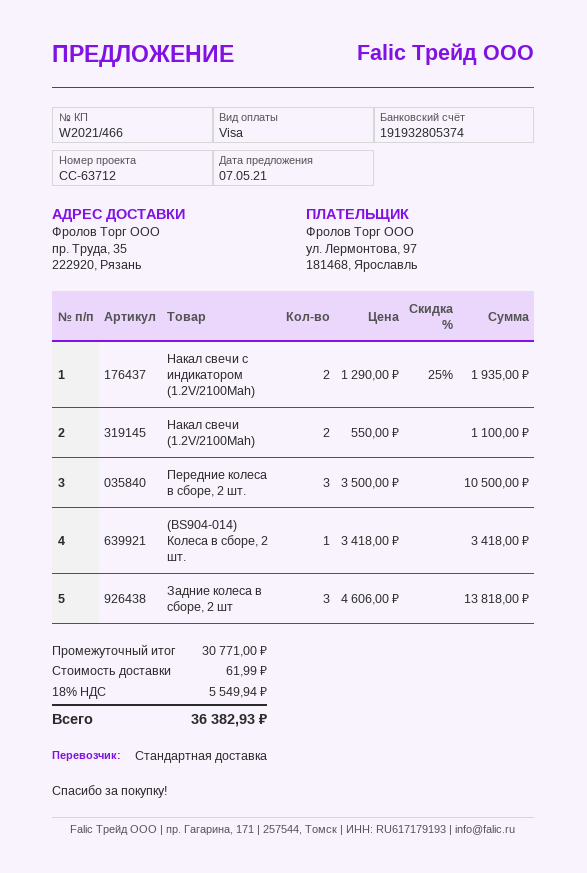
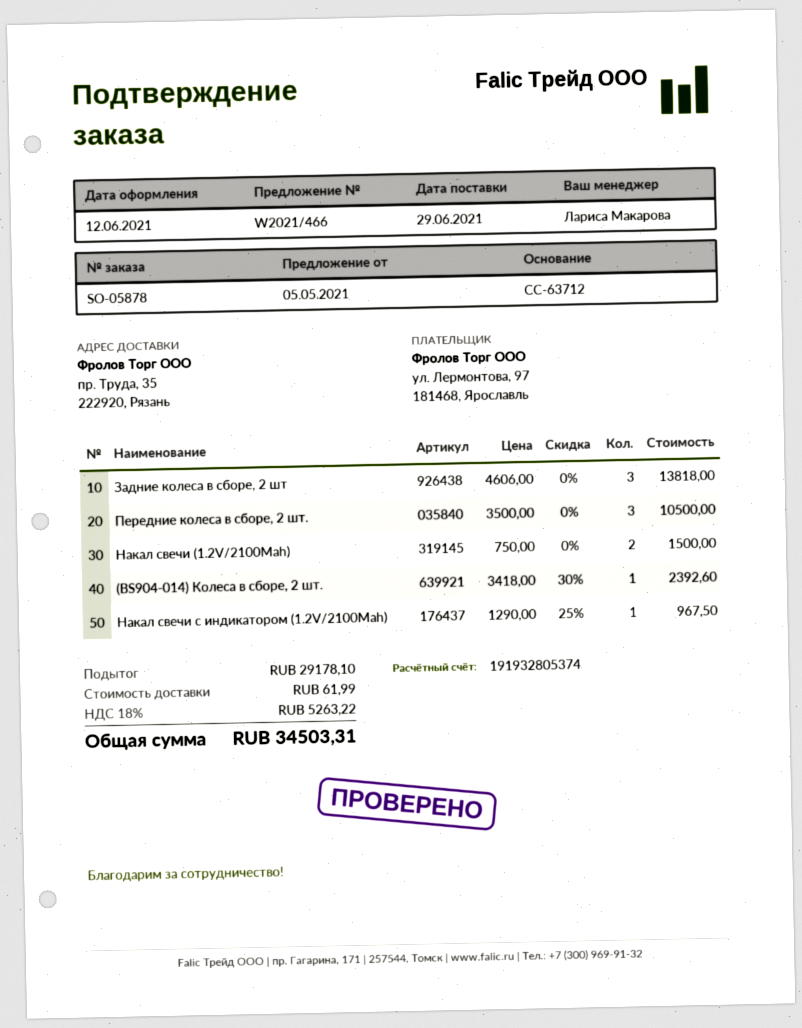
quote date: 2021-05-07 -> 2021-05-05
Накал свечи с индикатором (1.2V/2100Mah): 2 x 1290.00 - 25% = 1935.00 -> 1 x 1290.00 - 25% = 967.50
Накал свечи (1.2V/2100Mah): 2 x 550.00 = 1100.00 -> 2 x 750.00 = 1500.00
(BS904-014) Колеса в сборе, 2 шт.: 1 x 3418.00 = 3418.00 -> 1 x 3418.00 - 30% = 2392.60
subtotal: 30771.00 -> 29178.10
tax: 18% = 5549.94 -> 18% = 5263.22
total: 36382.93 -> 34503.31

